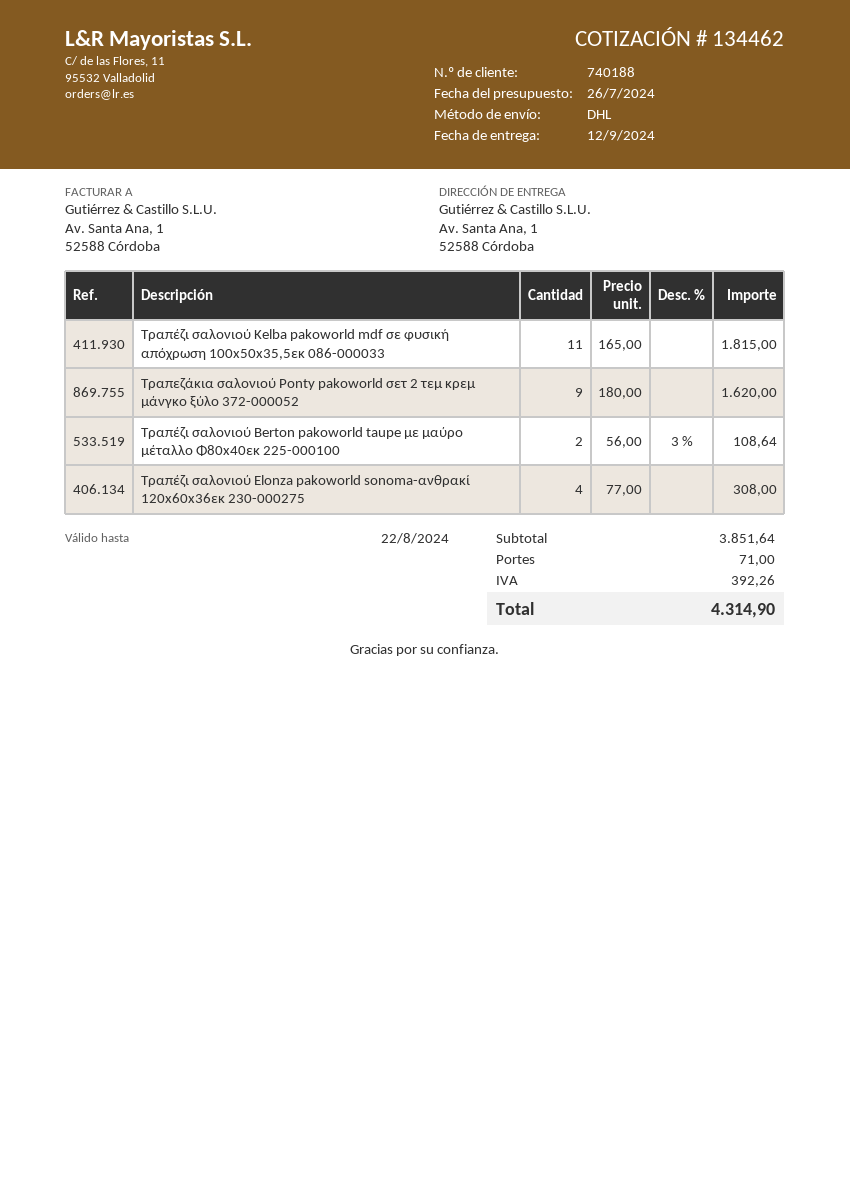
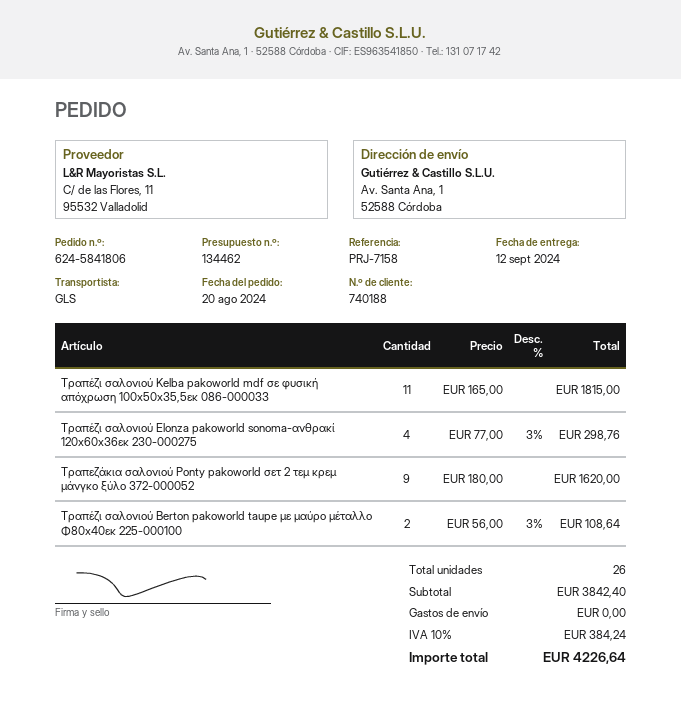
shipping method: DHL -> GLS
Τραπέζι σαλονιού Elonza pakoworld sonoma-ανθρακί 120x60x36εκ 230-000275: 4 x 77.00 = 308.00 -> 4 x 77.00 - 3% = 298.76
subtotal: 3851.64 -> 3842.40
shipping: 71.00 -> 0.00
tax: 392.26 -> 384.24
total: 4314.90 -> 4226.64

